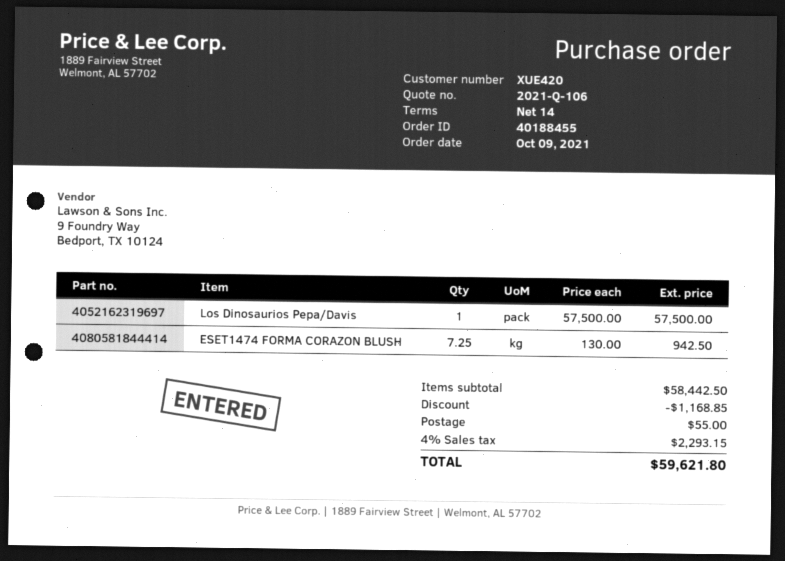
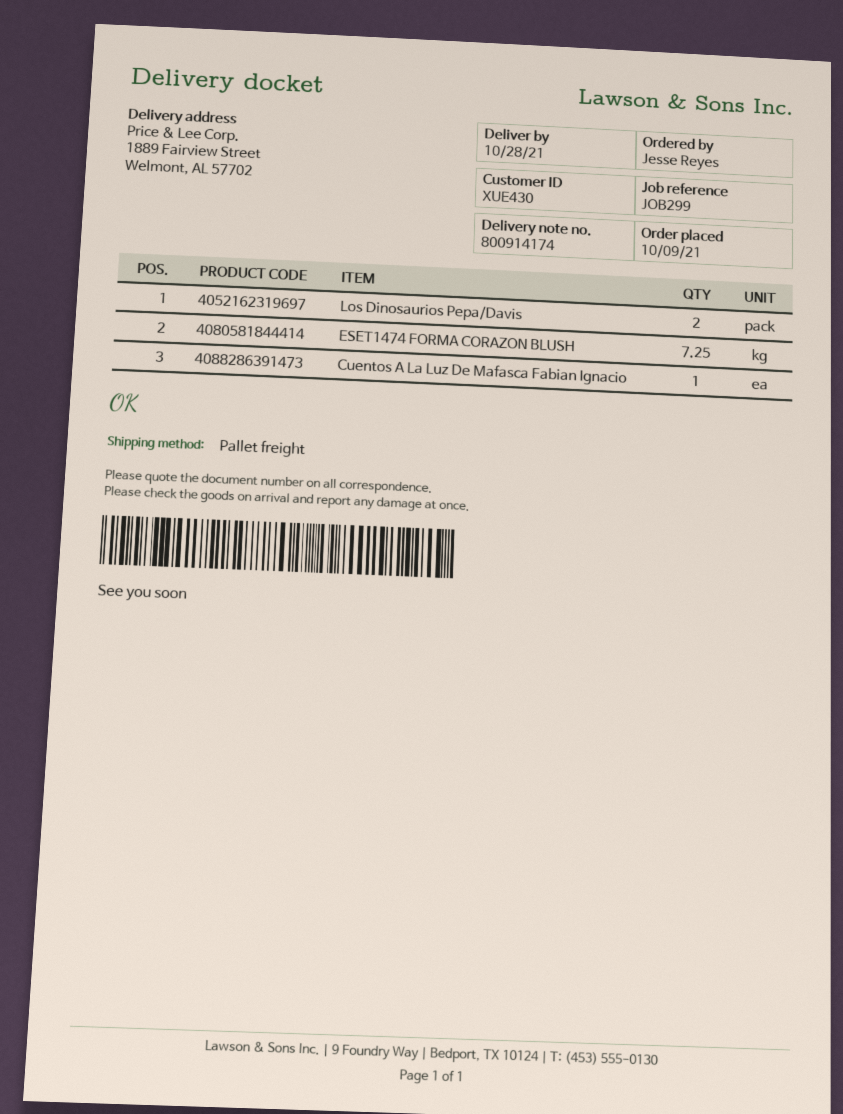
customer number: XUE420 -> XUE430
Los Dinosaurios Pepa/Davis: 1 -> 2
Cuentos A La Luz De Mafasca Fabian Ignacio: none -> 1

